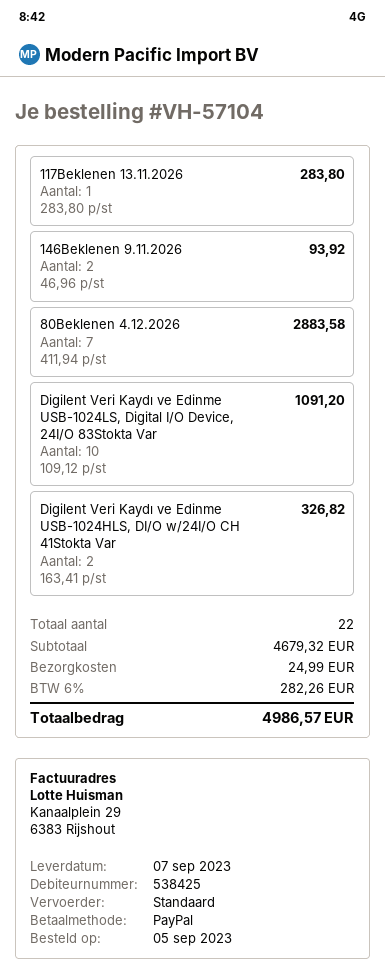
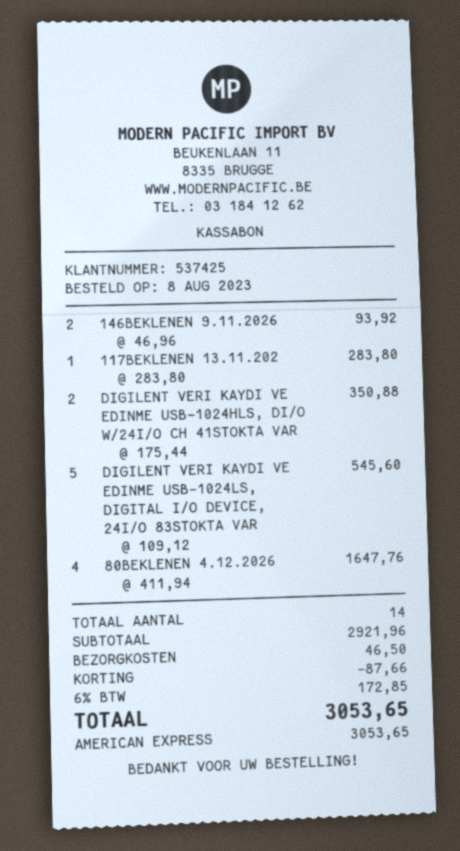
order date: 2023-09-05 -> 2023-08-08
customer number: 538425 -> 537425
payment method: PayPal -> American Express
80Beklenen 4.12.2026: 7 x 411.94 = 2883.58 -> 4 x 411.94 = 1647.76
Digilent Veri Kaydı ve Edinme USB-1024LS, Digital I/O Device, 24I/O 83Stokta Var: 10 x 109.12 = 1091.20 -> 5 x 109.12 = 545.60
Digilent Veri Kaydı ve Edinme USB-1024HLS, DI/O w/24I/O CH 41Stokta Var: 2 x 163.41 = 326.82 -> 2 x 175.44 = 350.88
total quantity: 22 -> 14
subtotal: 4679.32 -> 2921.96
discount: none -> 87.66
shipping: 24.99 -> 46.50
tax: 6% = 282.26 -> 6% = 172.85
total: 4986.57 -> 3053.65

